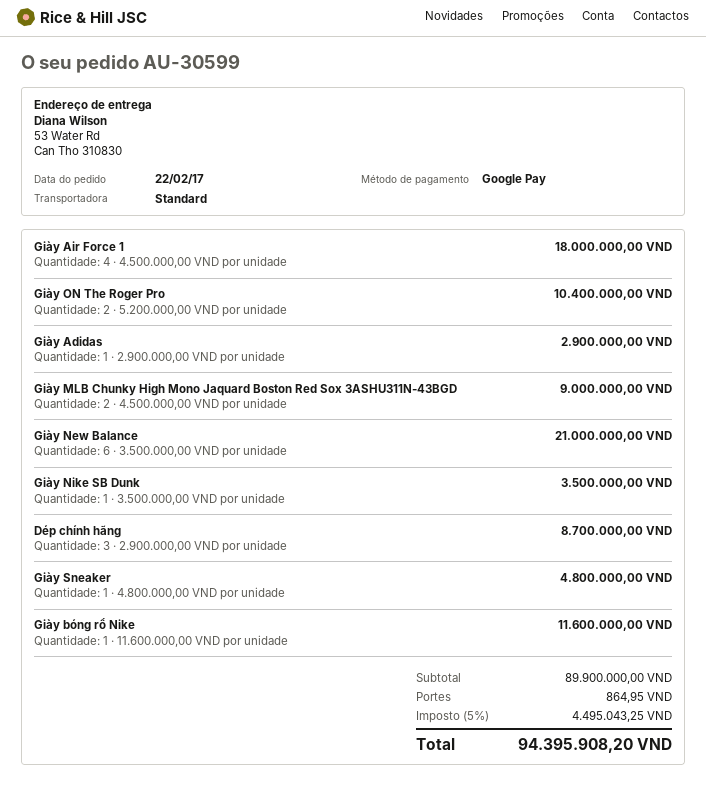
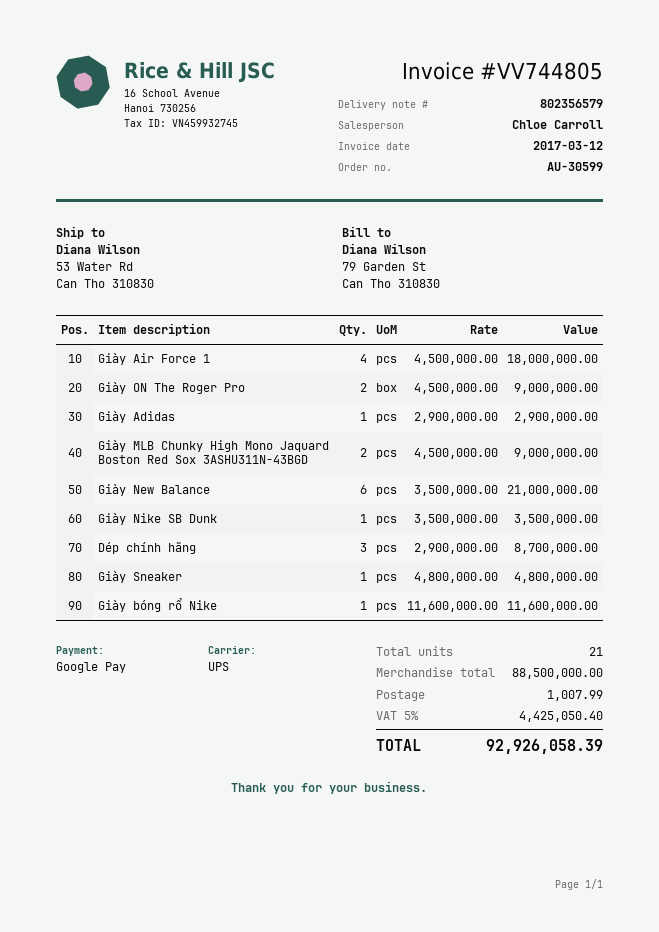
shipping method: standard -> UPS
Giày ON The Roger Pro: 2 x 5200000.00 = 10400000.00 -> 2 x 4500000.00 = 9000000.00
subtotal: 89900000.00 -> 88500000.00
shipping: 864.95 -> 1007.99
tax: 5% = 4495043.25 -> 5% = 4425050.40
total: 94395908.20 -> 92926058.39

